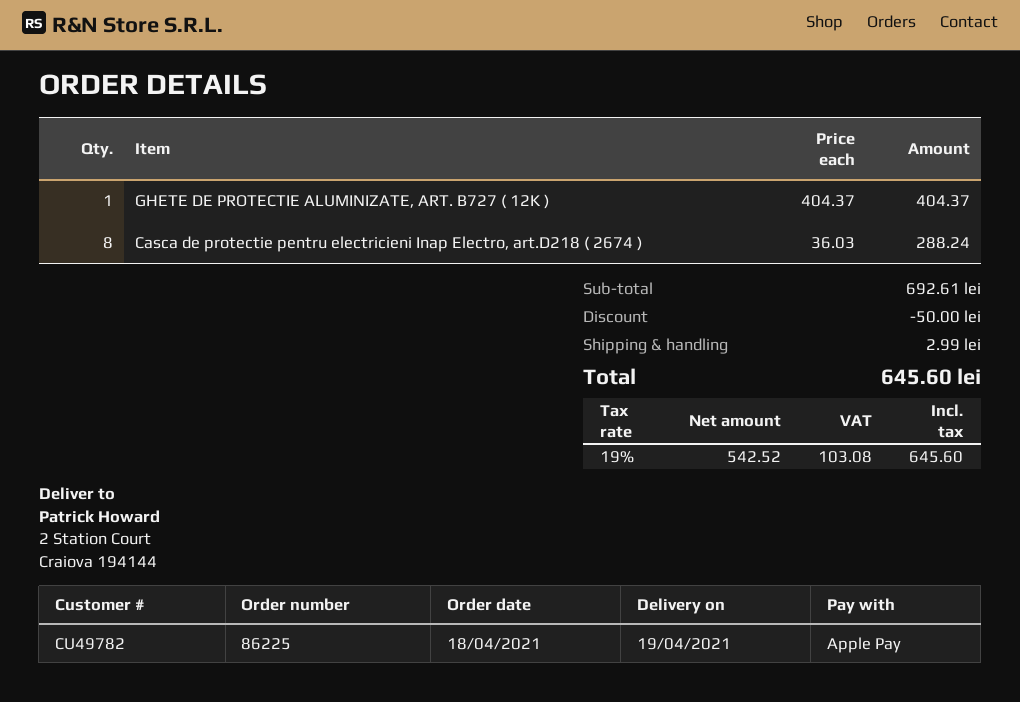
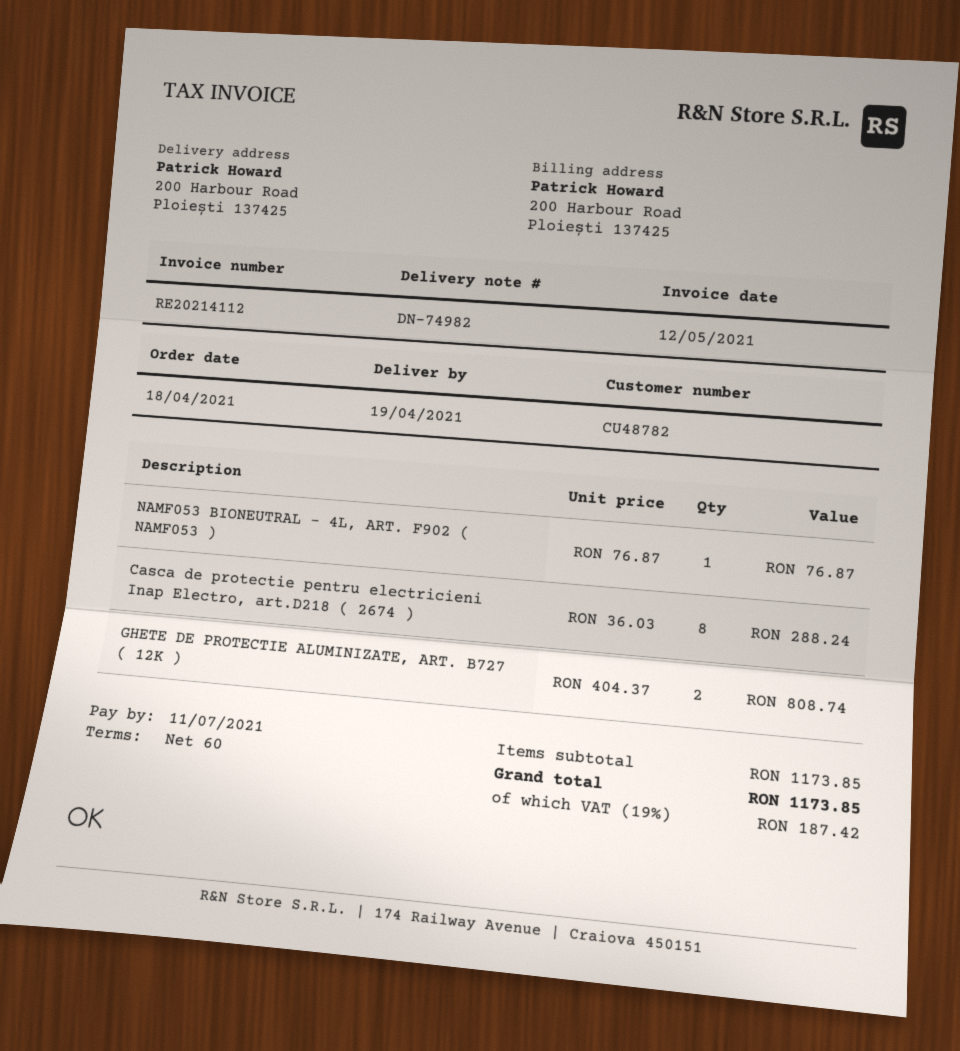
customer number: CU49782 -> CU48782
ship to: 2 Station Court, Craiova 194144 -> 200 Harbour Road, Ploiești 137425
GHETE DE PROTECTIE ALUMINIZATE, ART. B727 ( 12K ): 1 x 404.37 = 404.37 -> 2 x 404.37 = 808.74
NAMF053 BIONEUTRAL - 4L, ART. F902 ( NAMF053 ): none -> 1 x 76.87 = 76.87
subtotal: 692.61 -> 1173.85
discount: 50.00 -> none
shipping: 2.99 -> none
tax: 19% = 103.08 -> 19% = 187.42
total: 645.60 -> 1173.85

